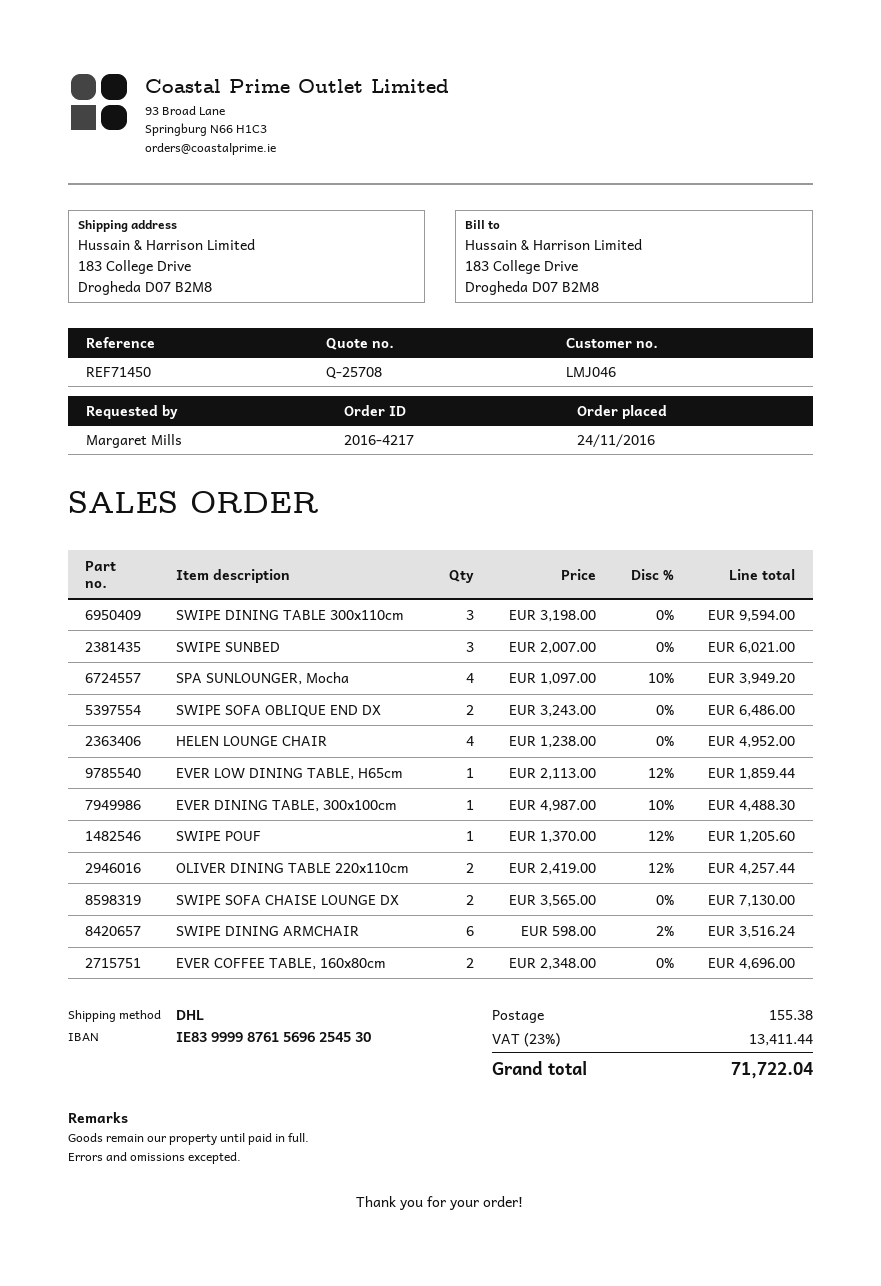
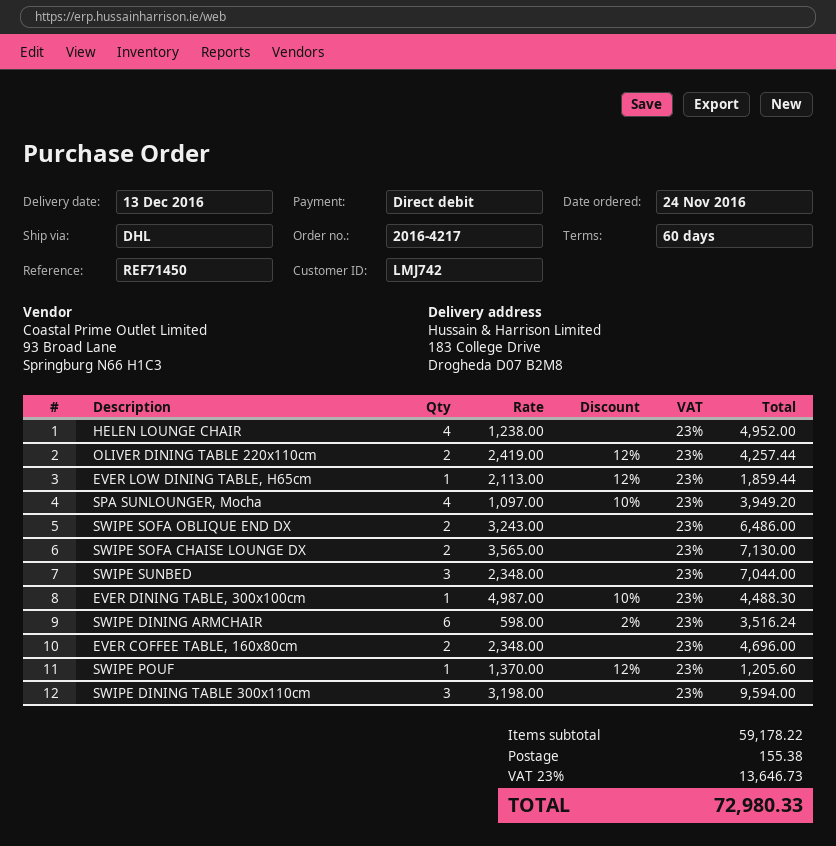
customer number: LMJ046 -> LMJ742
SWIPE SUNBED: 3 x 2007.00 = 6021.00 -> 3 x 2348.00 = 7044.00
tax: 23% = 13411.44 -> 23% = 13646.73
total: 71722.04 -> 72980.33

